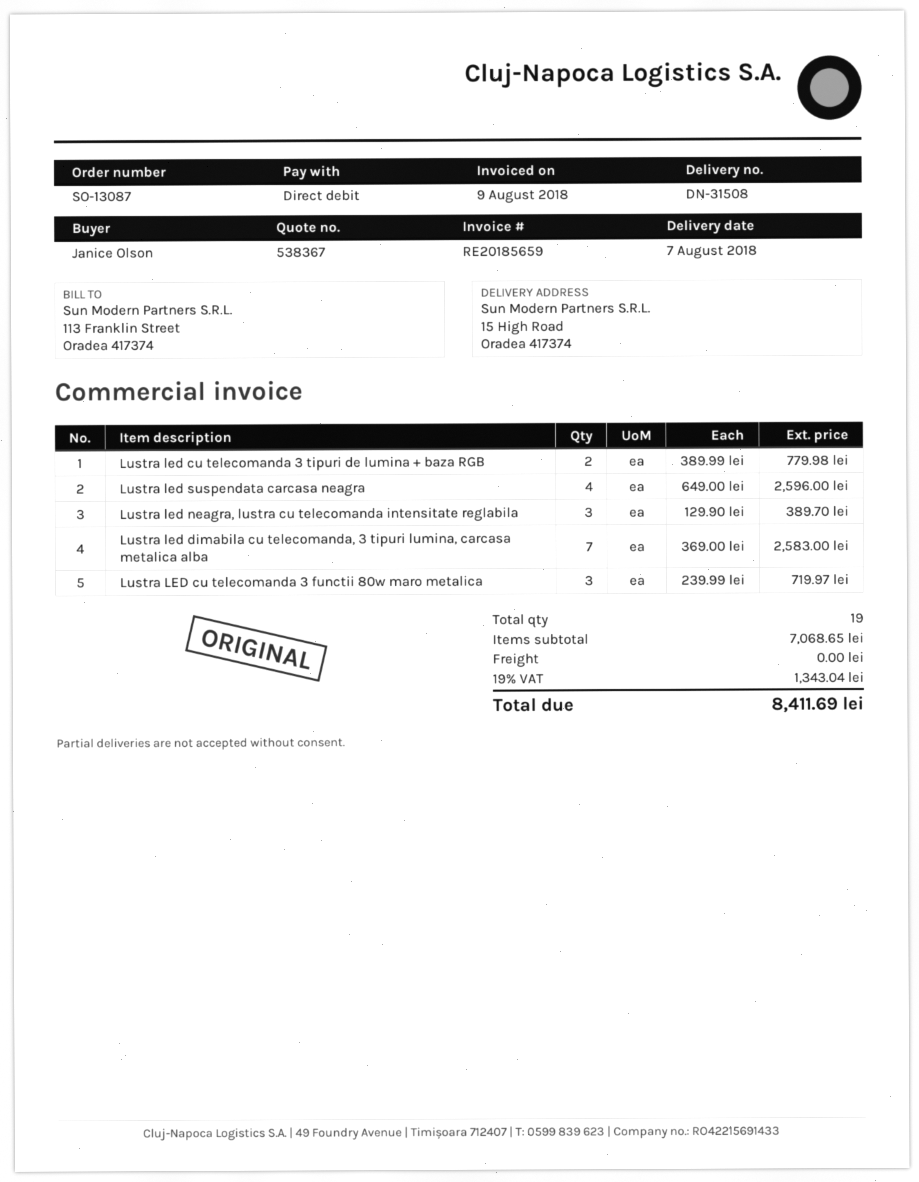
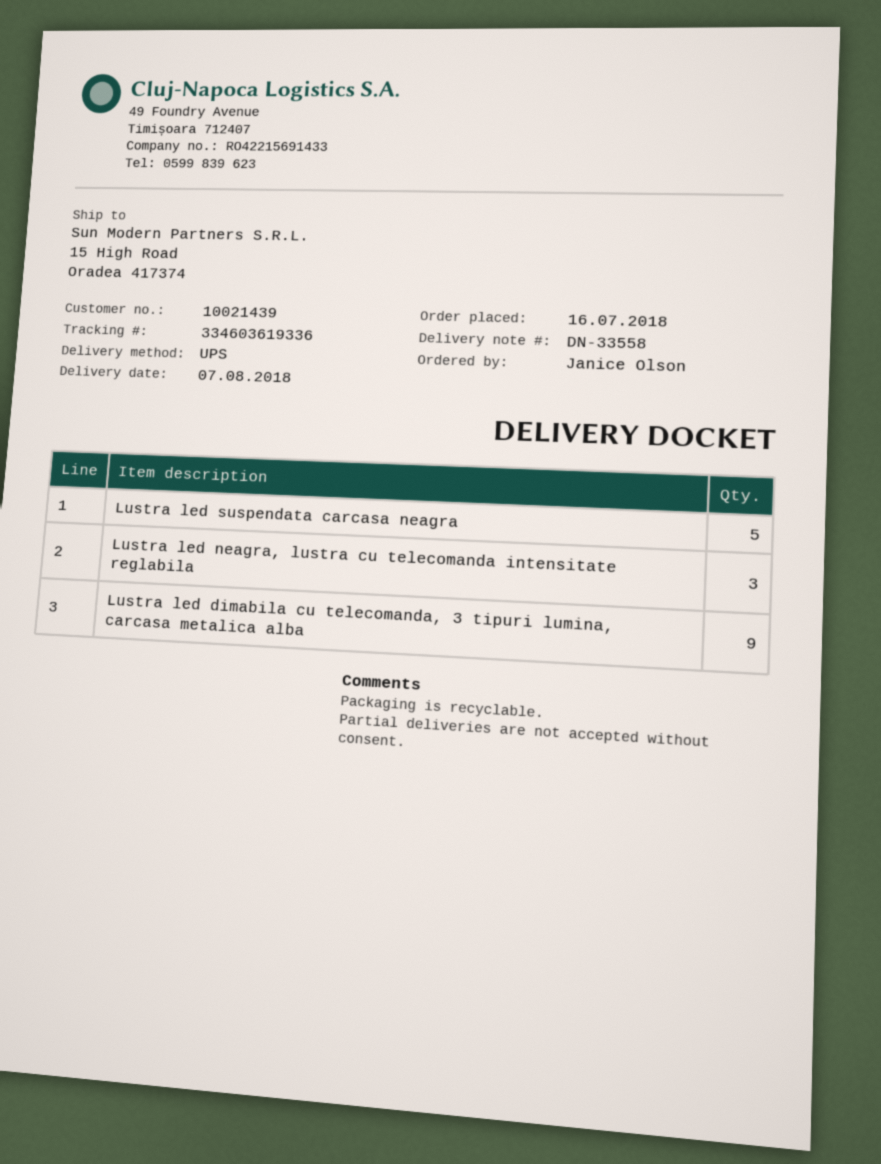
delivery note number: DN-31508 -> DN-33558
Lustra led cu telecomanda 3 tipuri de lumina + baza RGB: 2 -> none
Lustra led suspendata carcasa neagra: 4 -> 5
Lustra led dimabila cu telecomanda, 3 tipuri lumina, carcasa metalica alba: 7 -> 9
Lustra LED cu telecomanda 3 functii 80w maro metalica: 3 -> none

